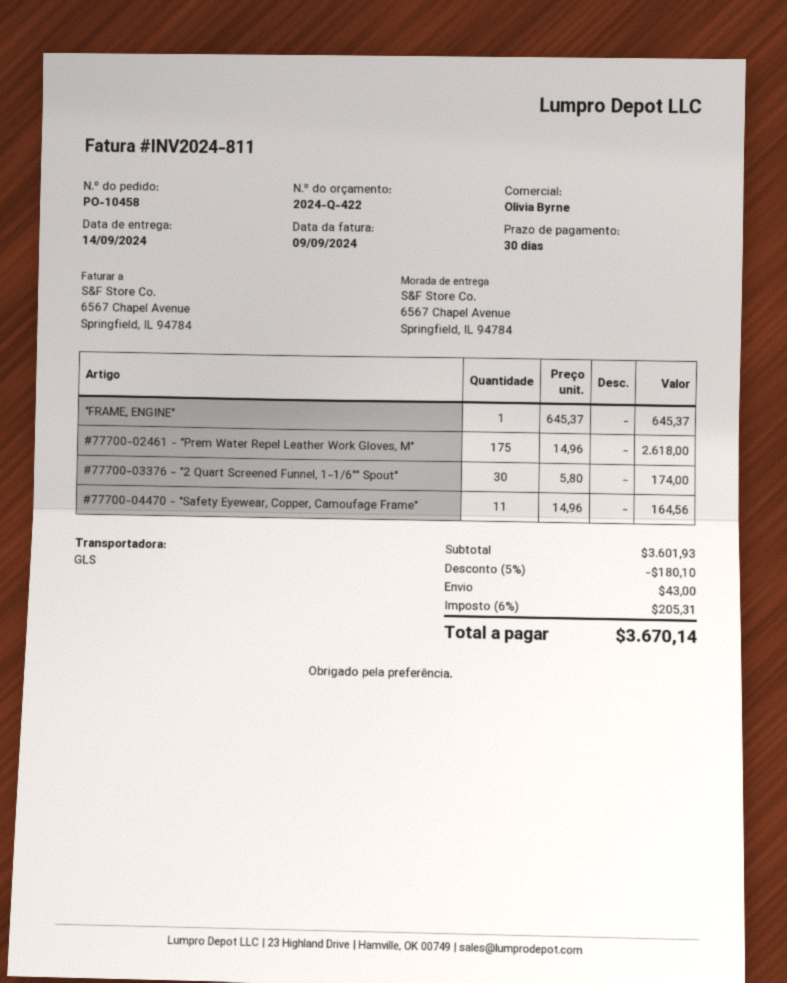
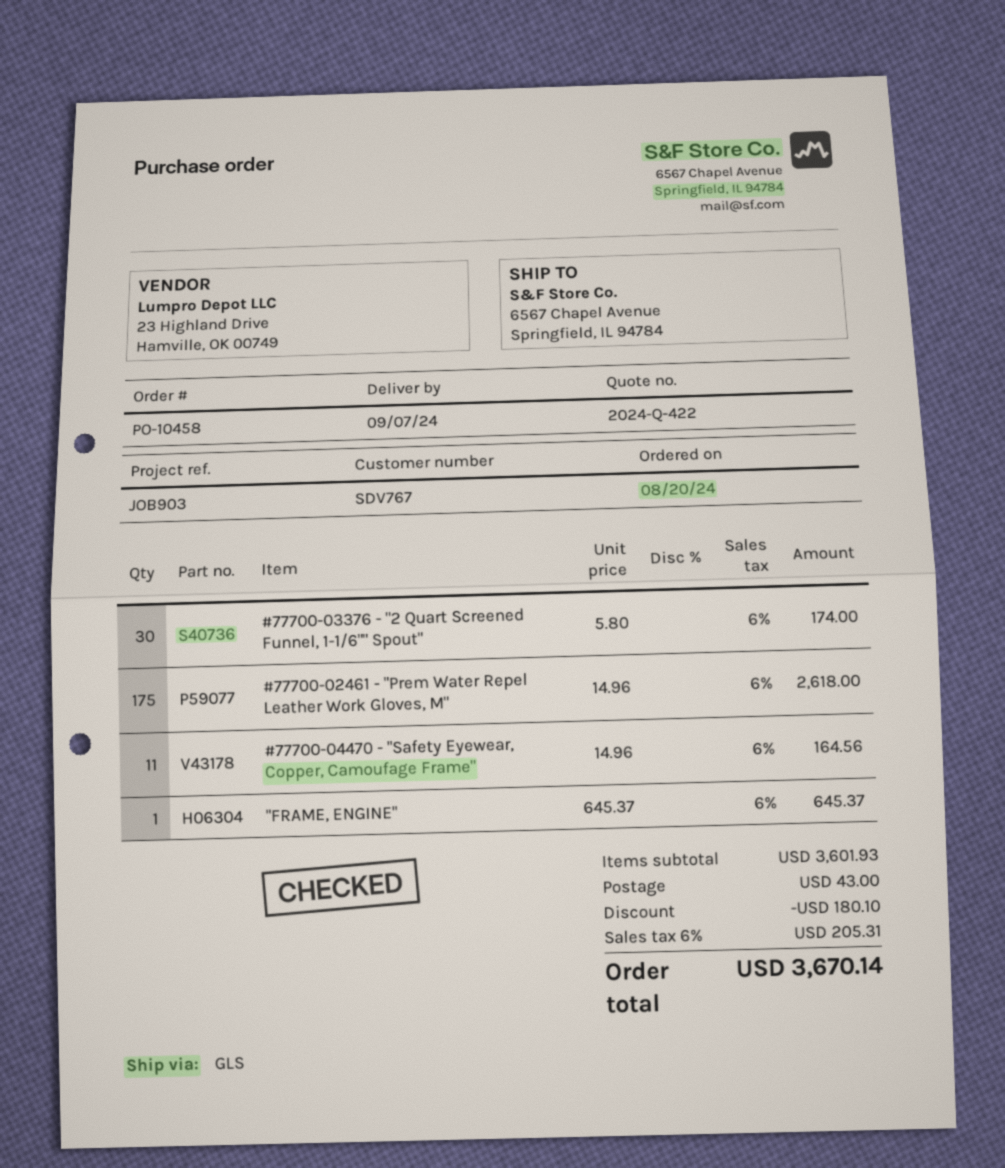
delivery date: 2024-09-14 -> 2024-09-07

